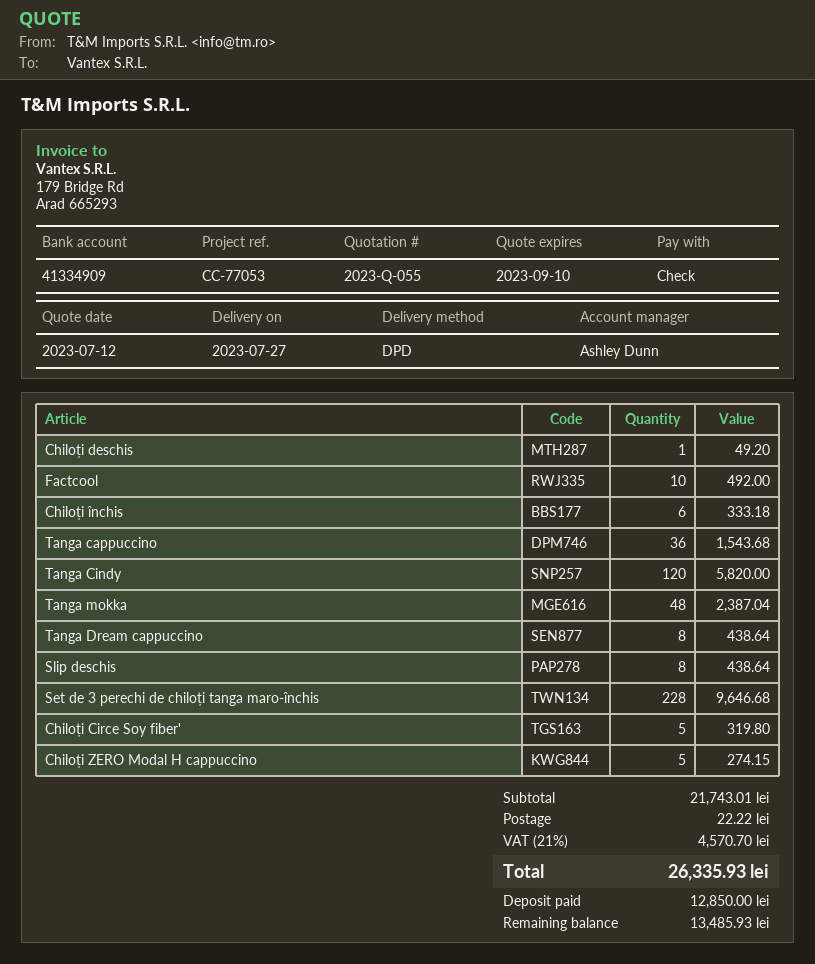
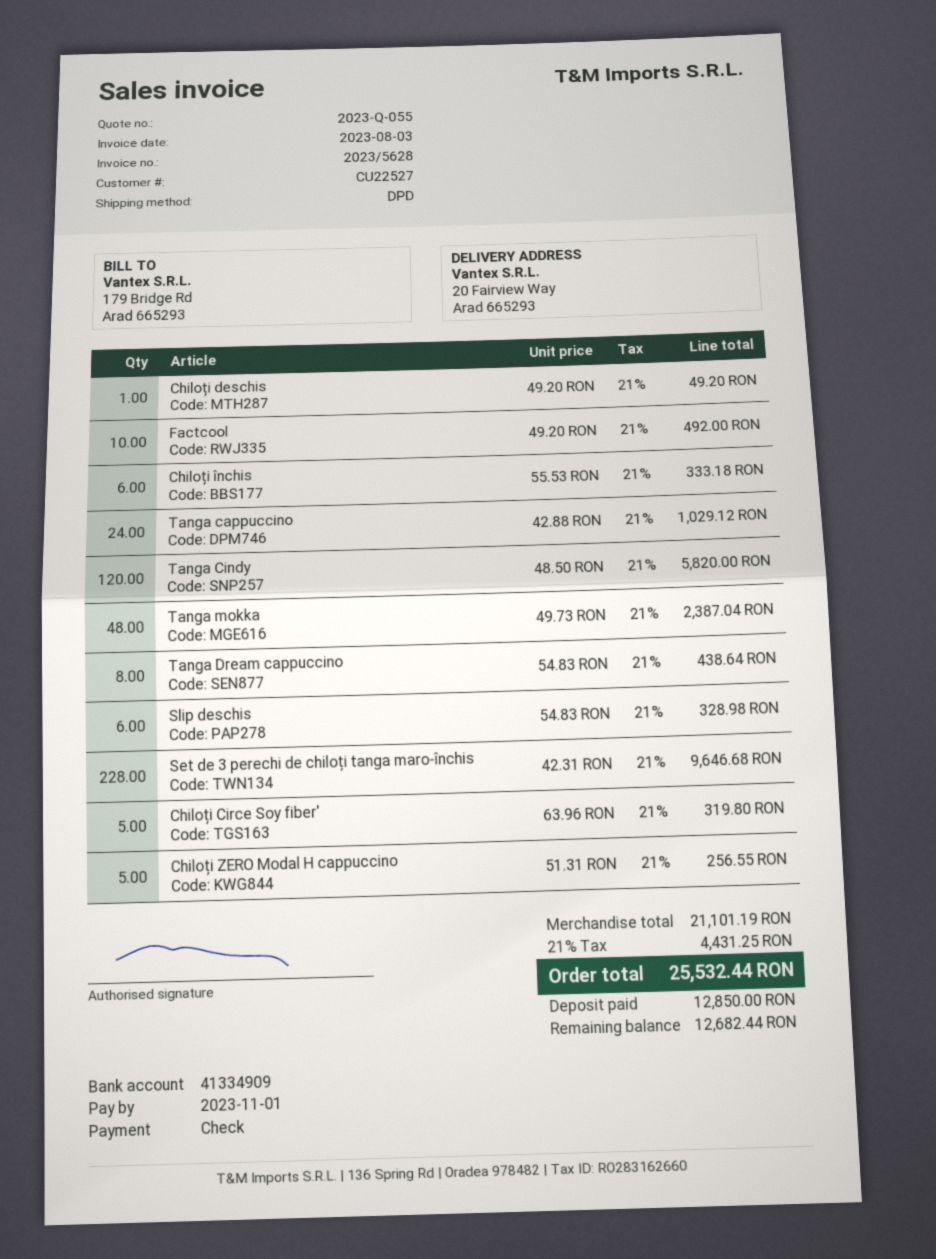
Tanga cappuccino: 36 for 1543.68 -> 24 for 1029.12
Slip deschis: 8 for 438.64 -> 6 for 328.98
Chiloți ZERO Modal H cappuccino: 5 for 274.15 -> 5 for 256.55
subtotal: 21743.01 -> 21101.19
shipping: 22.22 -> none
tax: 21% = 4570.70 -> 21% = 4431.25
total: 26335.93 -> 25532.44
balance: 13485.93 -> 12682.44

